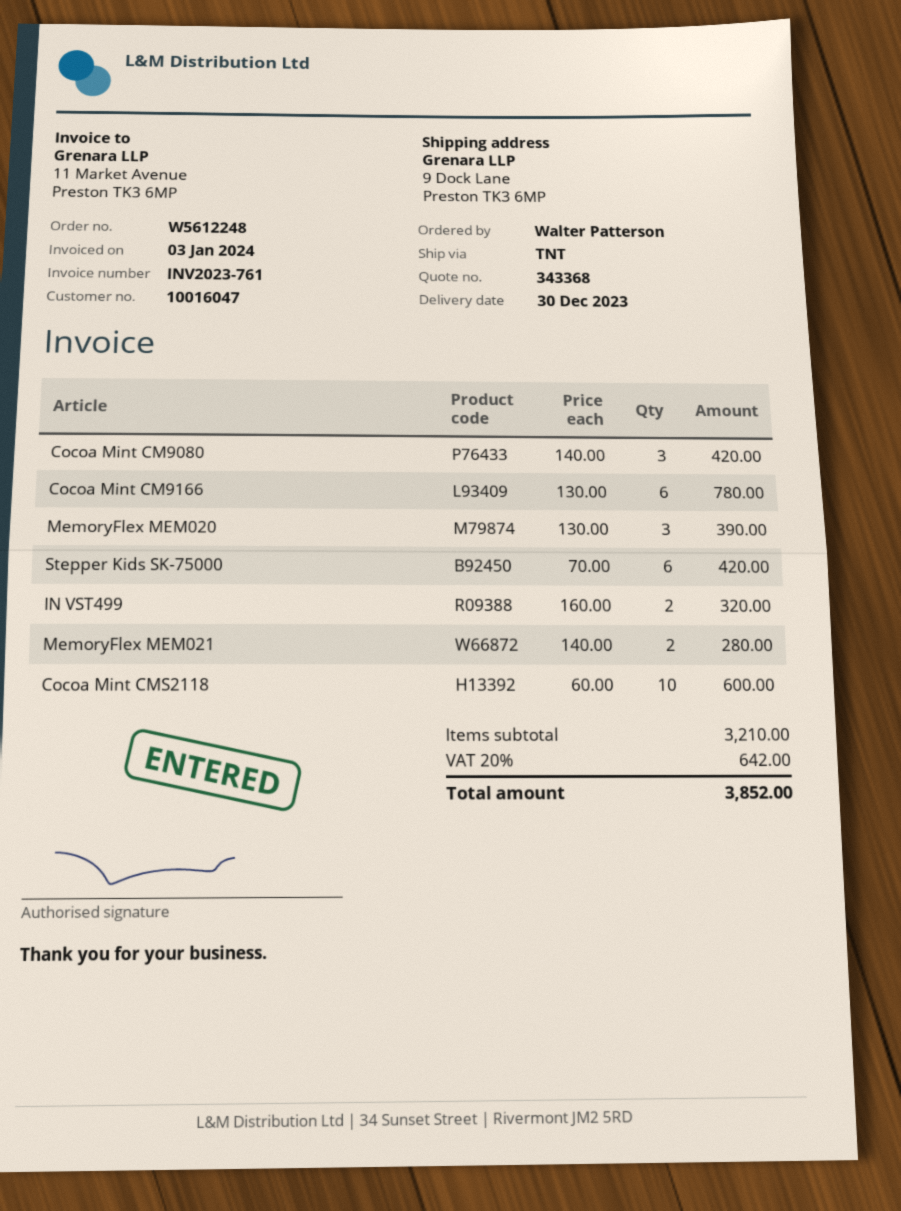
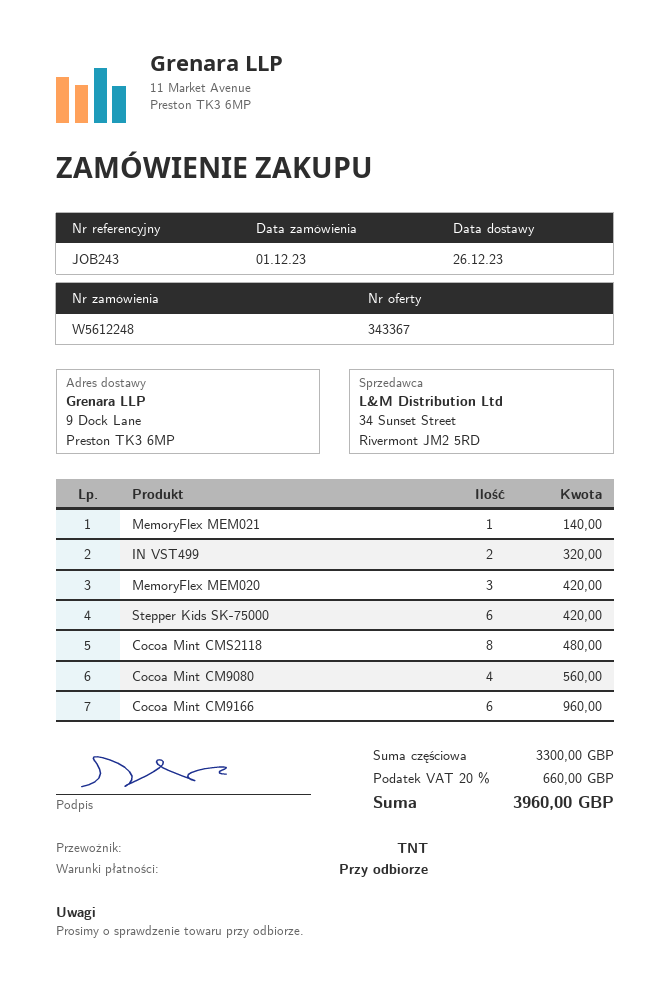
quote number: 343368 -> 343367
delivery date: 2023-12-30 -> 2023-12-26
Cocoa Mint CM9080: 3 for 420.00 -> 4 for 560.00
Cocoa Mint CM9166: 6 for 780.00 -> 6 for 960.00
MemoryFlex MEM020: 3 for 390.00 -> 3 for 420.00
MemoryFlex MEM021: 2 for 280.00 -> 1 for 140.00
Cocoa Mint CMS2118: 10 for 600.00 -> 8 for 480.00
subtotal: 3210.00 -> 3300.00
tax: 20% = 642.00 -> 20% = 660.00
total: 3852.00 -> 3960.00

